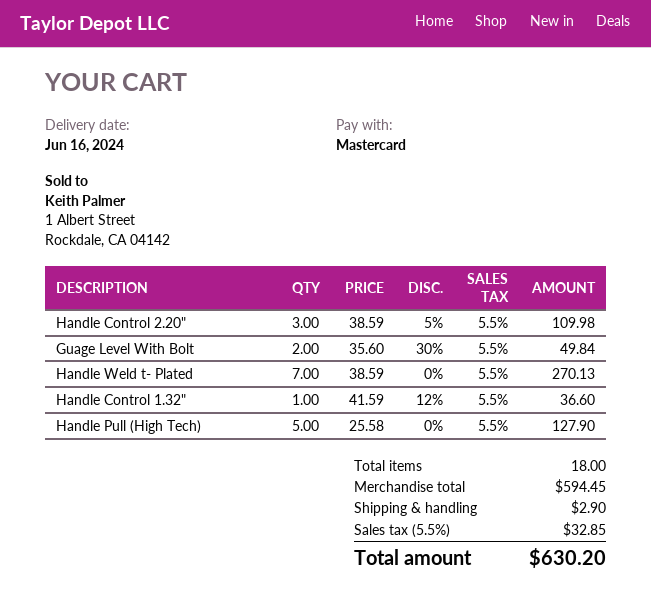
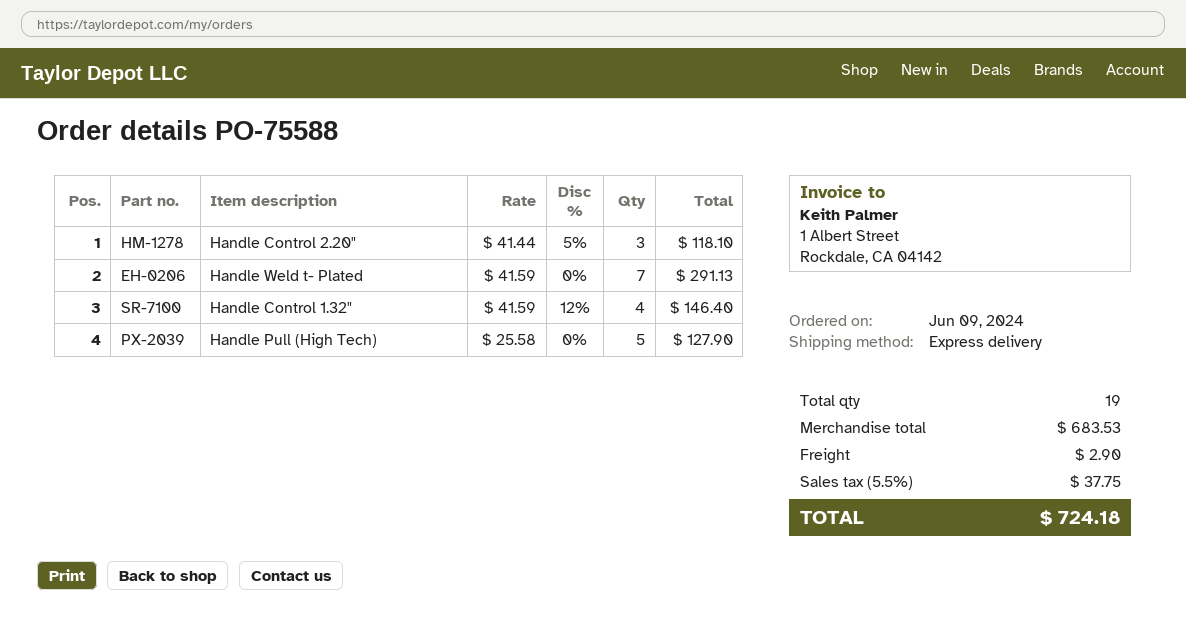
Handle Control 2.20": 3 x 38.59 - 5% = 109.98 -> 3 x 41.44 - 5% = 118.10
Guage Level With Bolt: 2 x 35.60 - 30% = 49.84 -> none
Handle Weld t- Plated: 7 x 38.59 = 270.13 -> 7 x 41.59 = 291.13
Handle Control 1.32": 1 x 41.59 - 12% = 36.60 -> 4 x 41.59 - 12% = 146.40
total quantity: 18 -> 19
subtotal: 594.45 -> 683.53
tax: 5.5% = 32.85 -> 5.5% = 37.75
total: 630.20 -> 724.18

